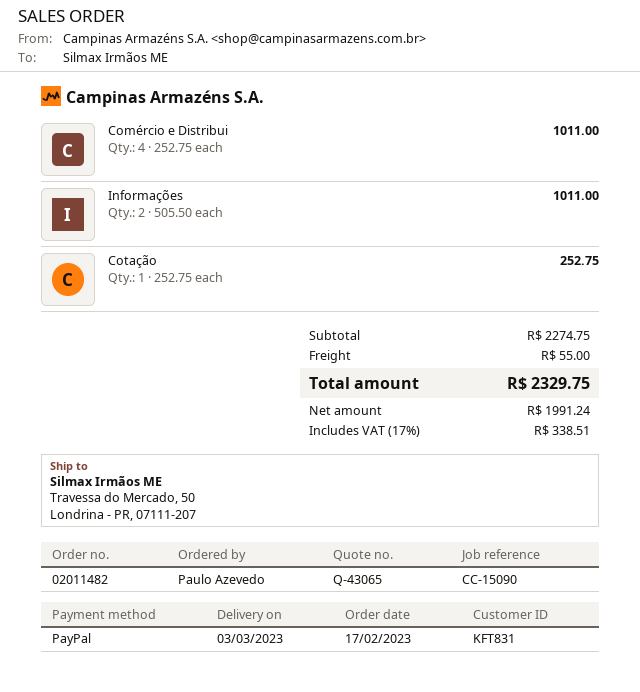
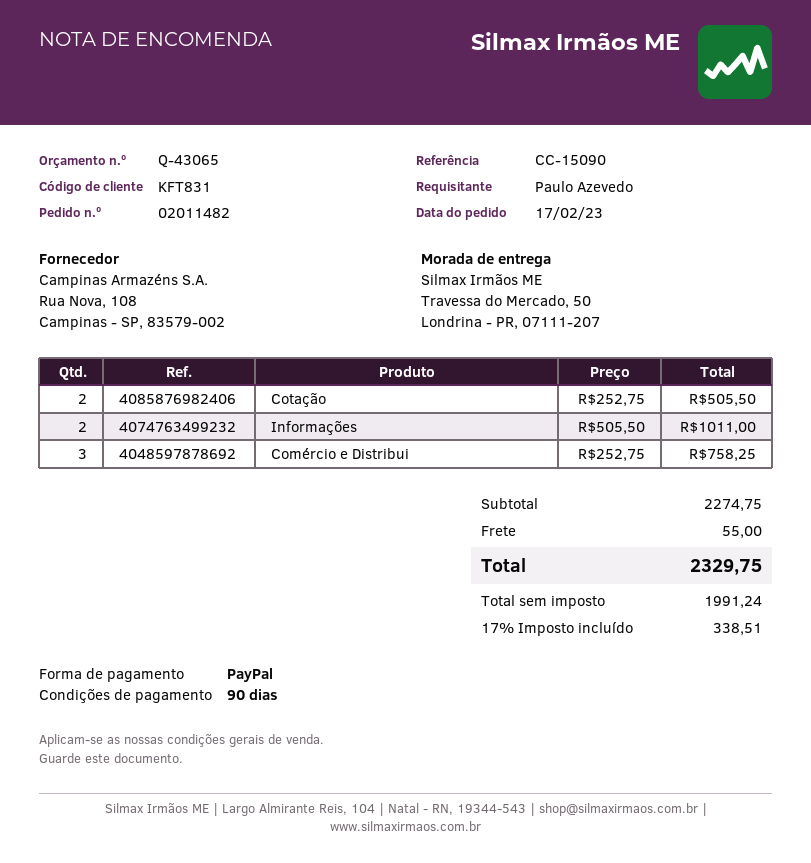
Comércio e Distribui: 4 x 252.75 = 1011.00 -> 3 x 252.75 = 758.25
Cotação: 1 x 252.75 = 252.75 -> 2 x 252.75 = 505.50

